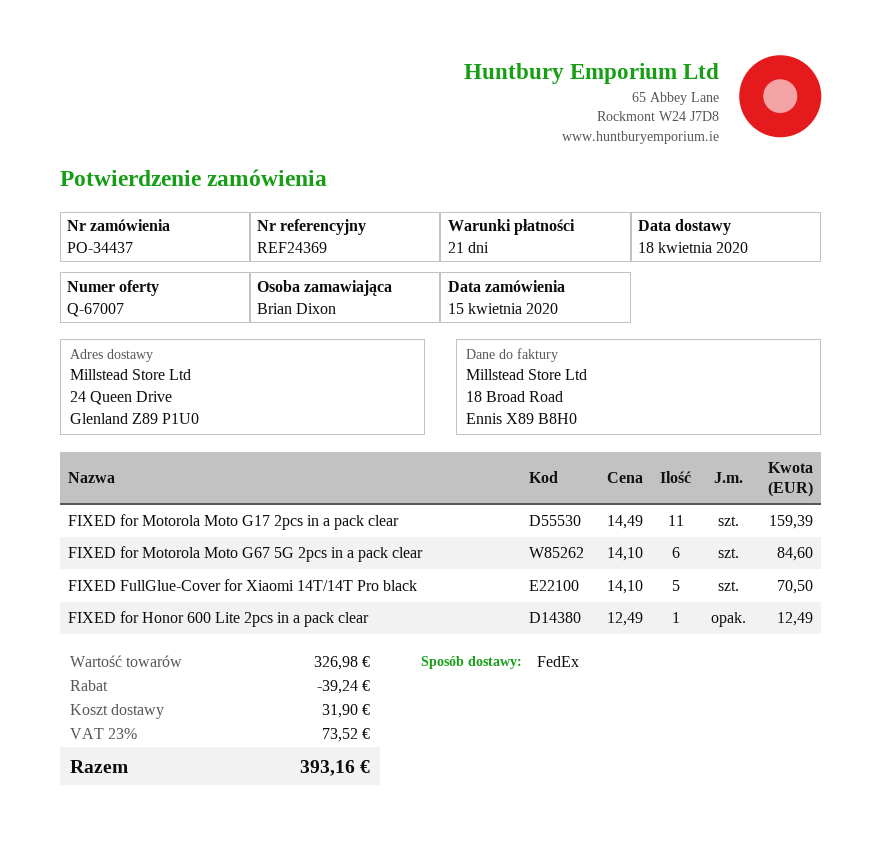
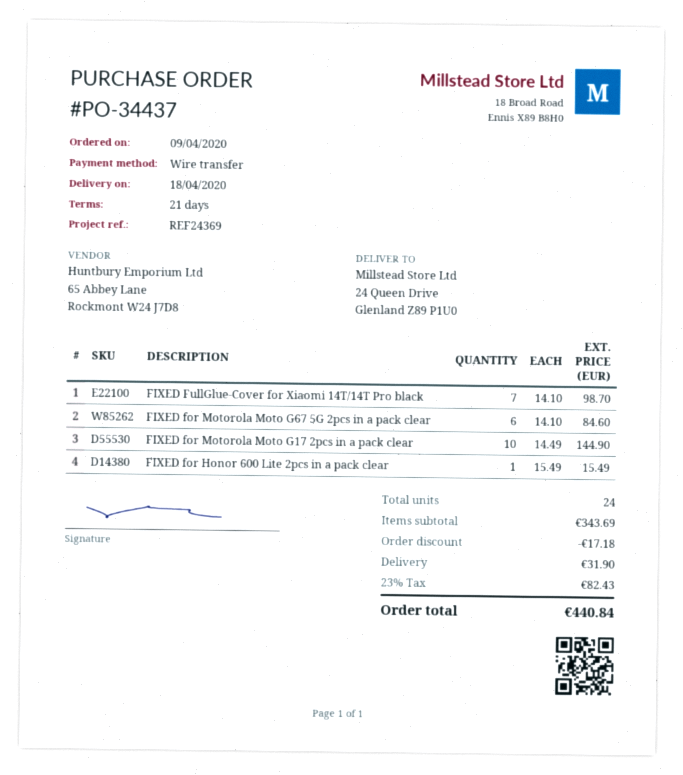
order date: 2020-04-15 -> 2020-04-09
FIXED for Motorola Moto G17 2pcs in a pack clear: 11 x 14.49 = 159.39 -> 10 x 14.49 = 144.90
FIXED FullGlue-Cover for Xiaomi 14T/14T Pro black: 5 x 14.10 = 70.50 -> 7 x 14.10 = 98.70
FIXED for Honor 600 Lite 2pcs in a pack clear: 1 x 12.49 = 12.49 -> 1 x 15.49 = 15.49
subtotal: 326.98 -> 343.69
discount: 39.24 -> 17.18
tax: 23% = 73.52 -> 23% = 82.43
total: 393.16 -> 440.84

